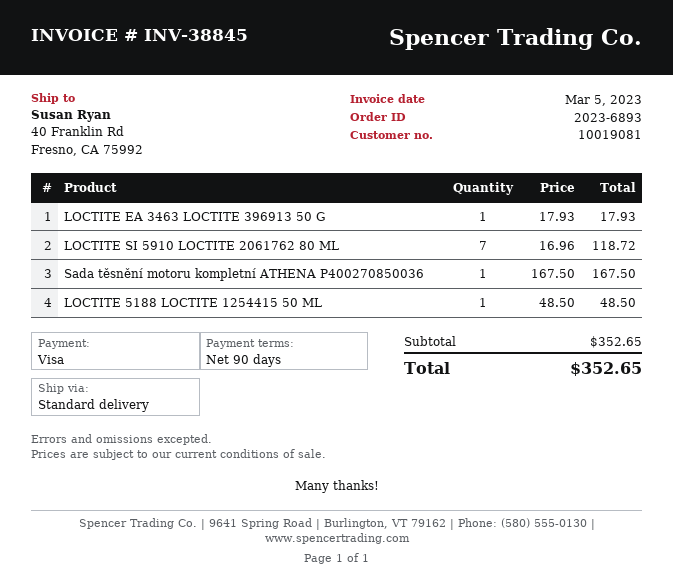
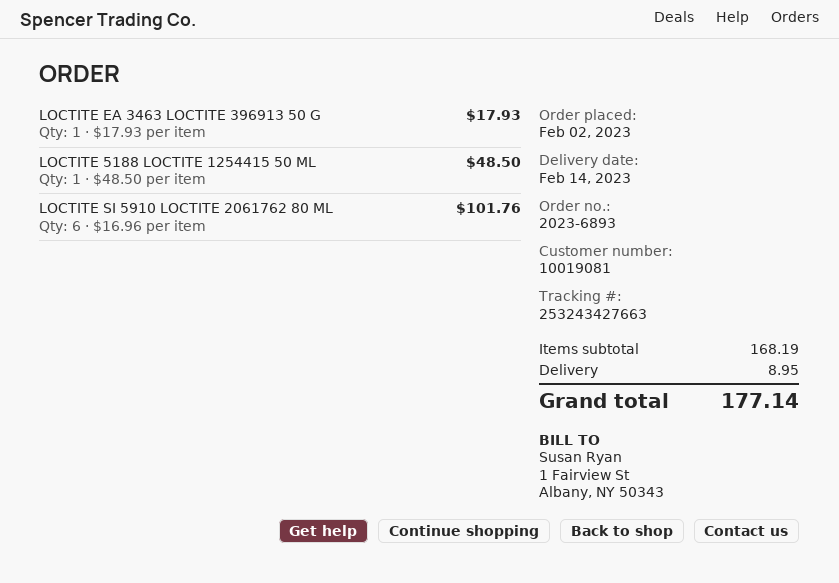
LOCTITE SI 5910 LOCTITE 2061762 80 ML: 7 x 16.96 = 118.72 -> 6 x 16.96 = 101.76
Sada těsnění motoru kompletní ATHENA P400270850036: 1 x 167.50 = 167.50 -> none
subtotal: 352.65 -> 168.19
shipping: none -> 8.95
total: 352.65 -> 177.14

